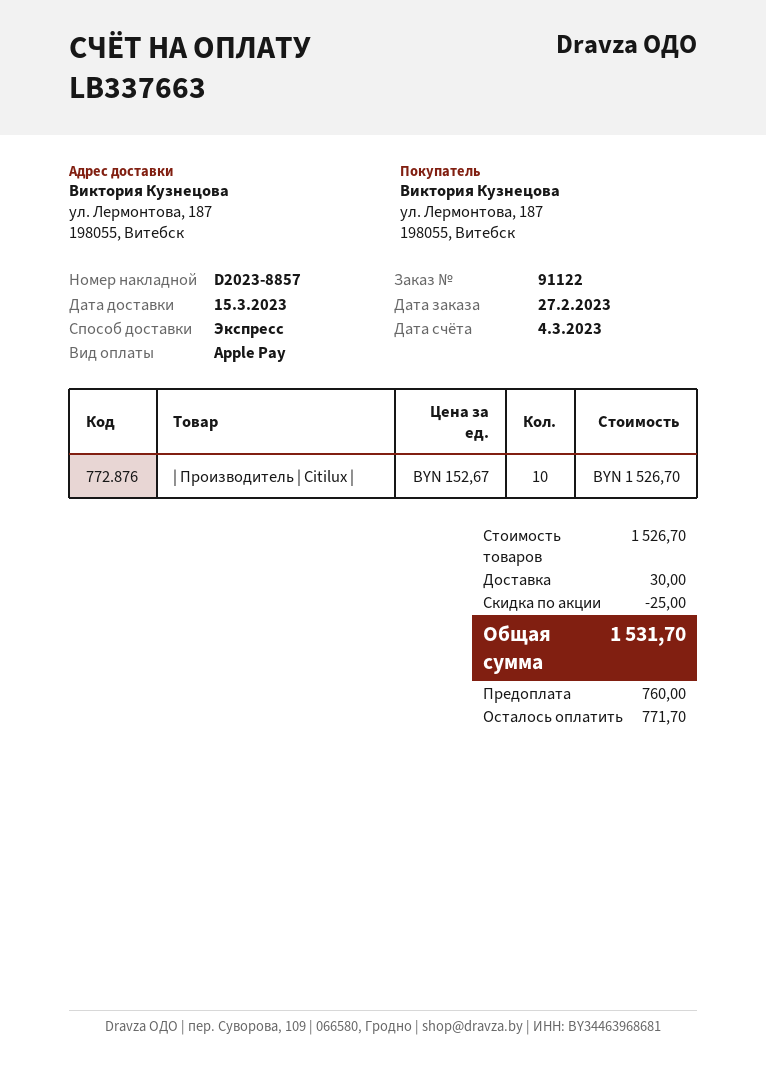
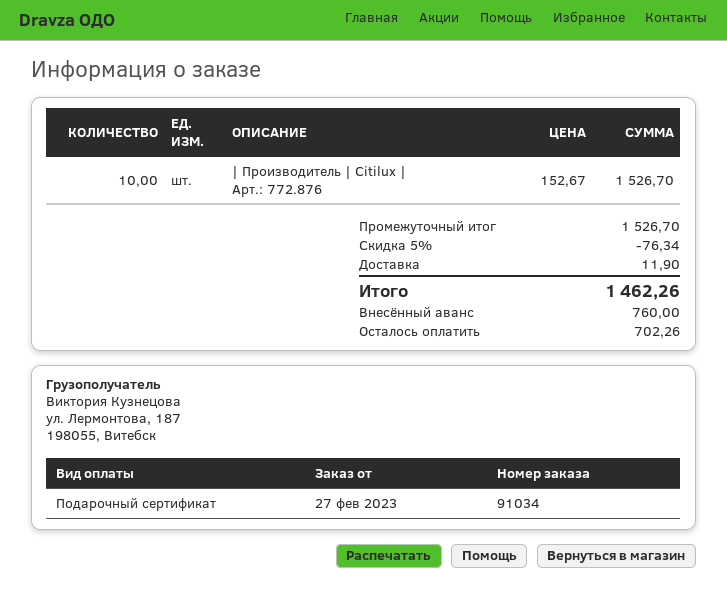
order number: 91122 -> 91034
payment method: Apple Pay -> gift card
discount: 25.00 -> 76.34
shipping: 30.00 -> 11.90
total: 1531.70 -> 1462.26
balance: 771.70 -> 702.26

